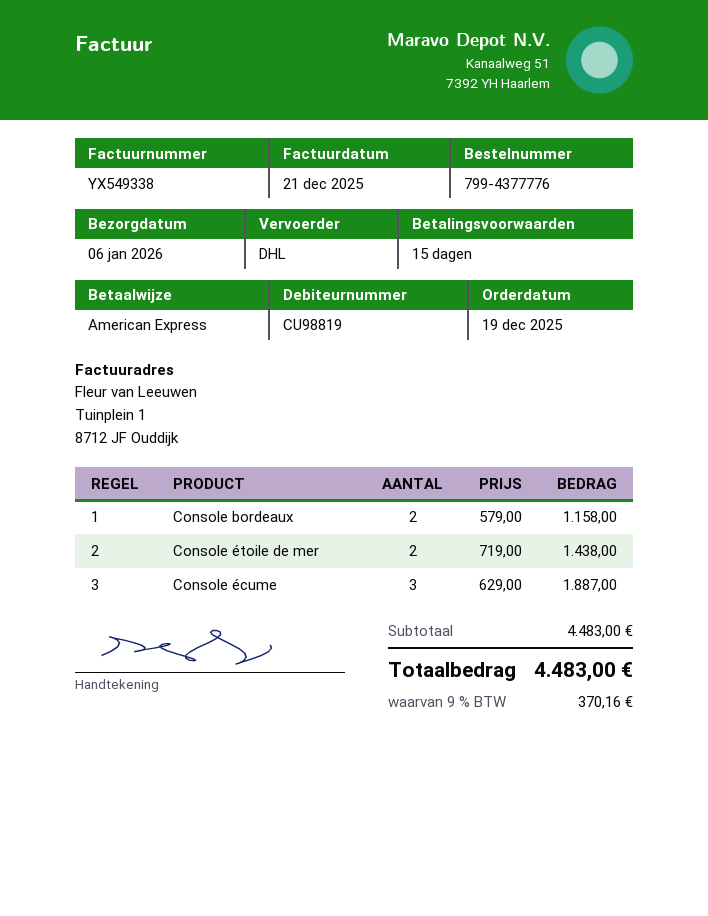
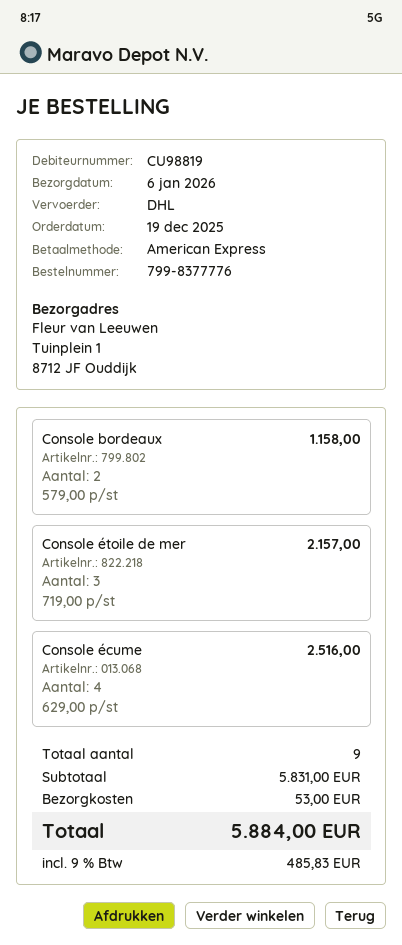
order number: 799-4377776 -> 799-8377776
Console étoile de mer: 2 x 719.00 = 1438.00 -> 3 x 719.00 = 2157.00
Console écume: 3 x 629.00 = 1887.00 -> 4 x 629.00 = 2516.00
subtotal: 4483.00 -> 5831.00
shipping: none -> 53.00
tax: 9% = 370.16 -> 9% = 485.83
total: 4483.00 -> 5884.00

